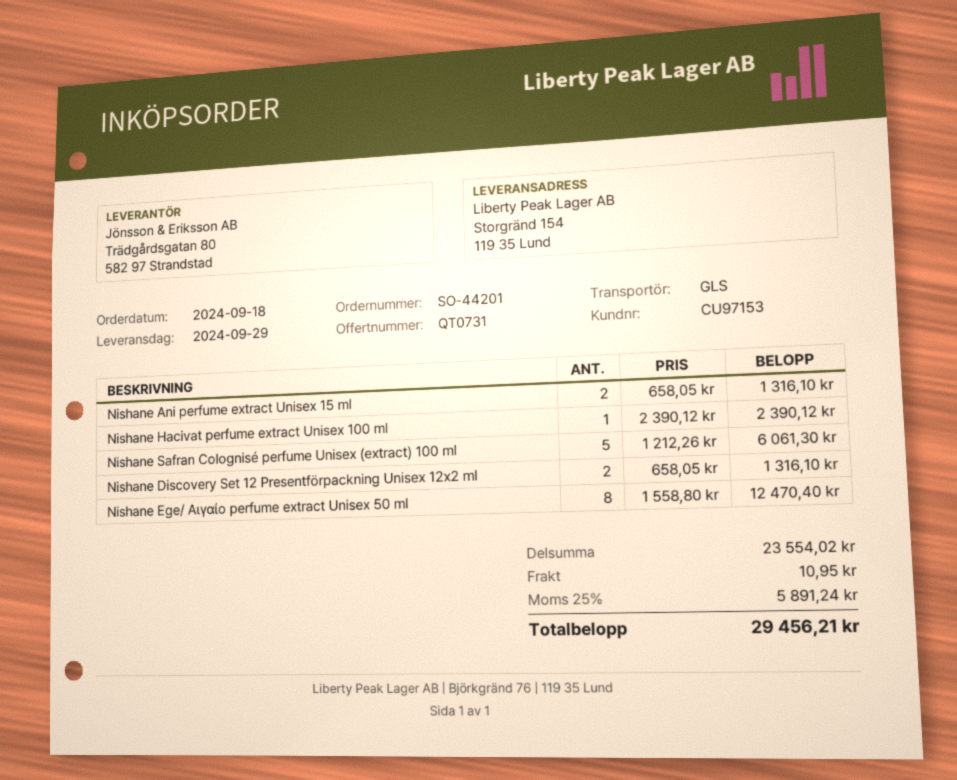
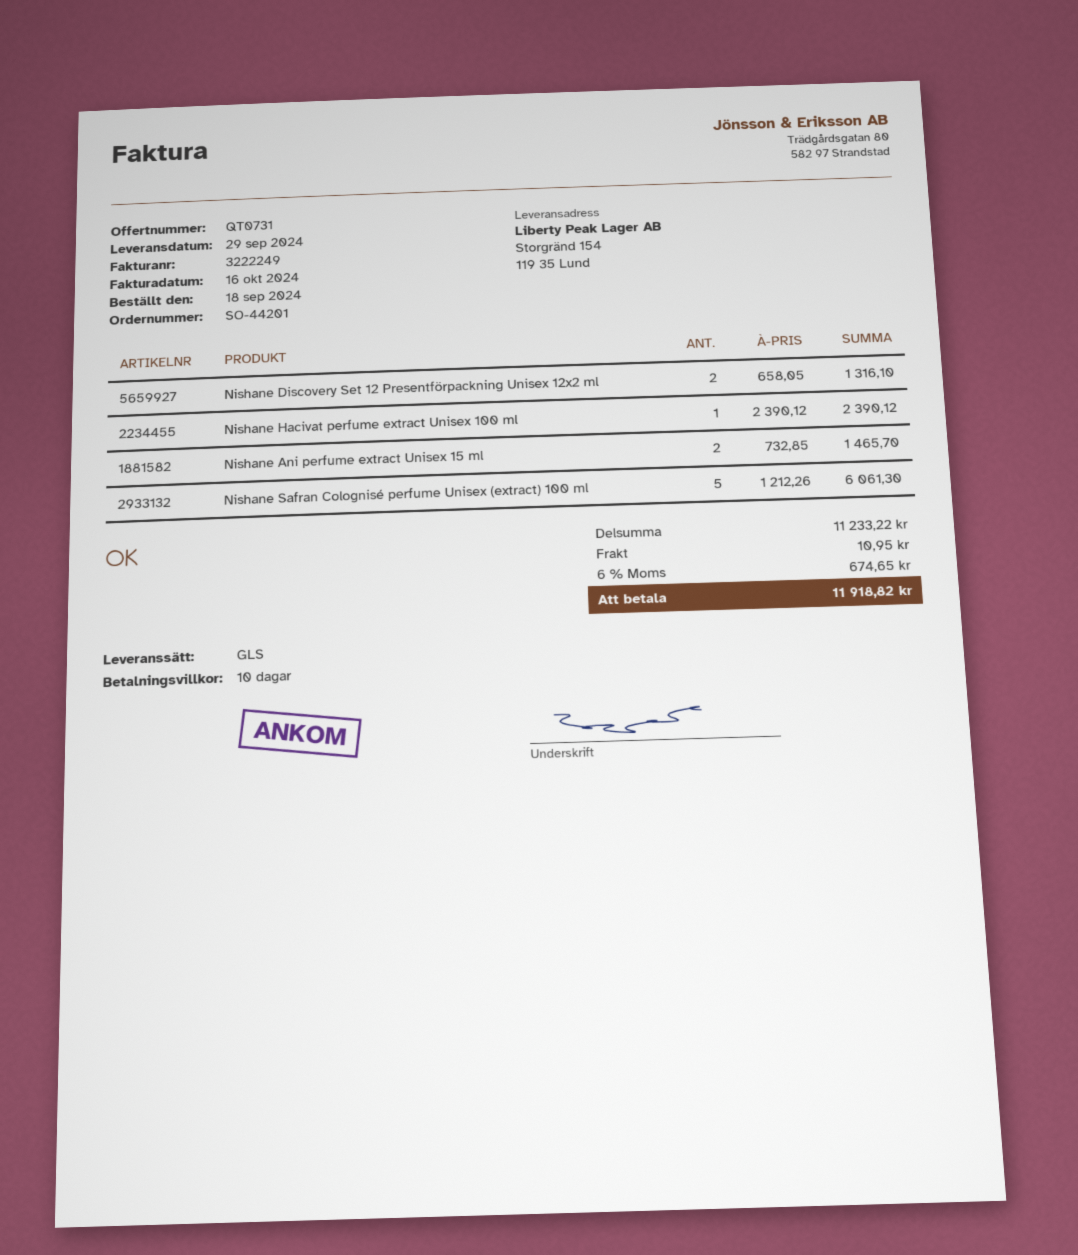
Nishane Ani perfume extract Unisex 15 ml: 2 x 658.05 = 1316.10 -> 2 x 732.85 = 1465.70
Nishane Ege/ Αιγαίο perfume extract Unisex 50 ml: 8 x 1558.80 = 12470.40 -> none
subtotal: 23554.02 -> 11233.22
tax: 25% = 5891.24 -> 6% = 674.65
total: 29456.21 -> 11918.82

